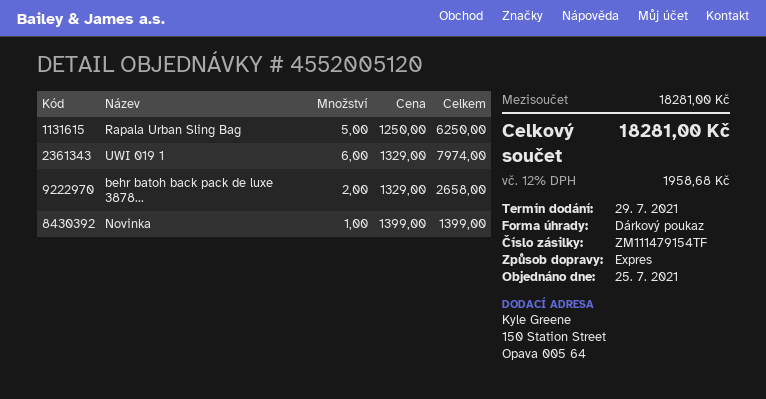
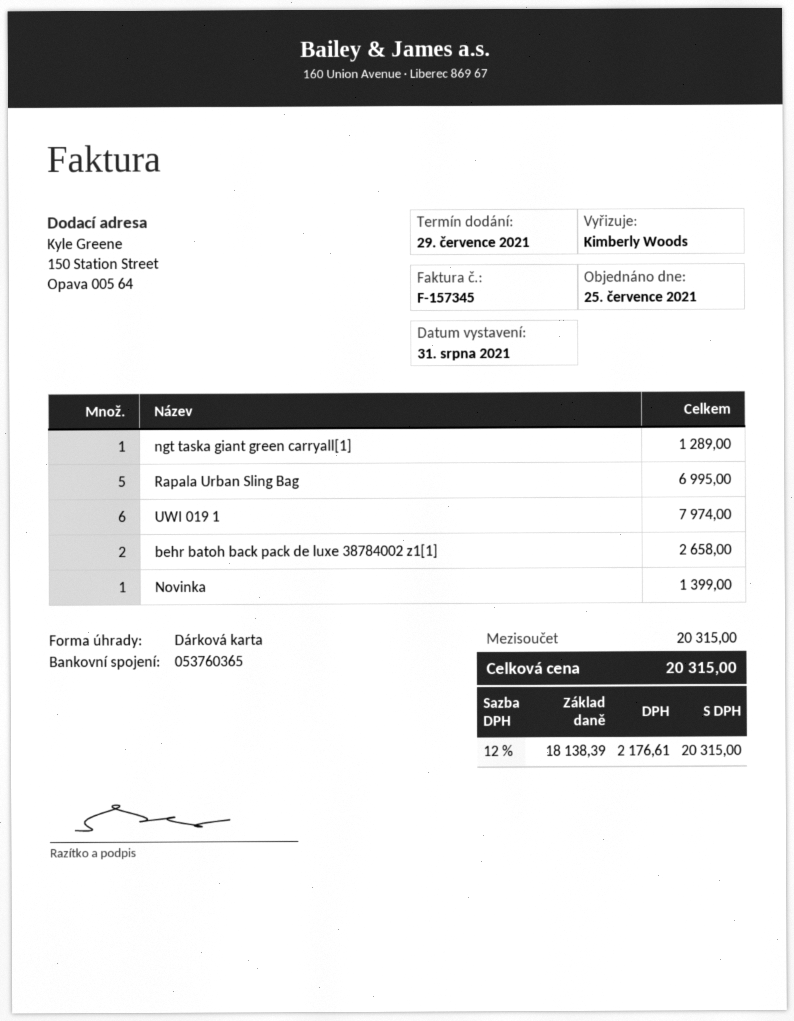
Rapala Urban Sling Bag: 5 for 6250.00 -> 5 for 6995.00
ngt taska giant green carryall[1]: none -> 1 for 1289.00
subtotal: 18281.00 -> 20315.00
tax: 12% = 1958.68 -> 12% = 2176.61
total: 18281.00 -> 20315.00

